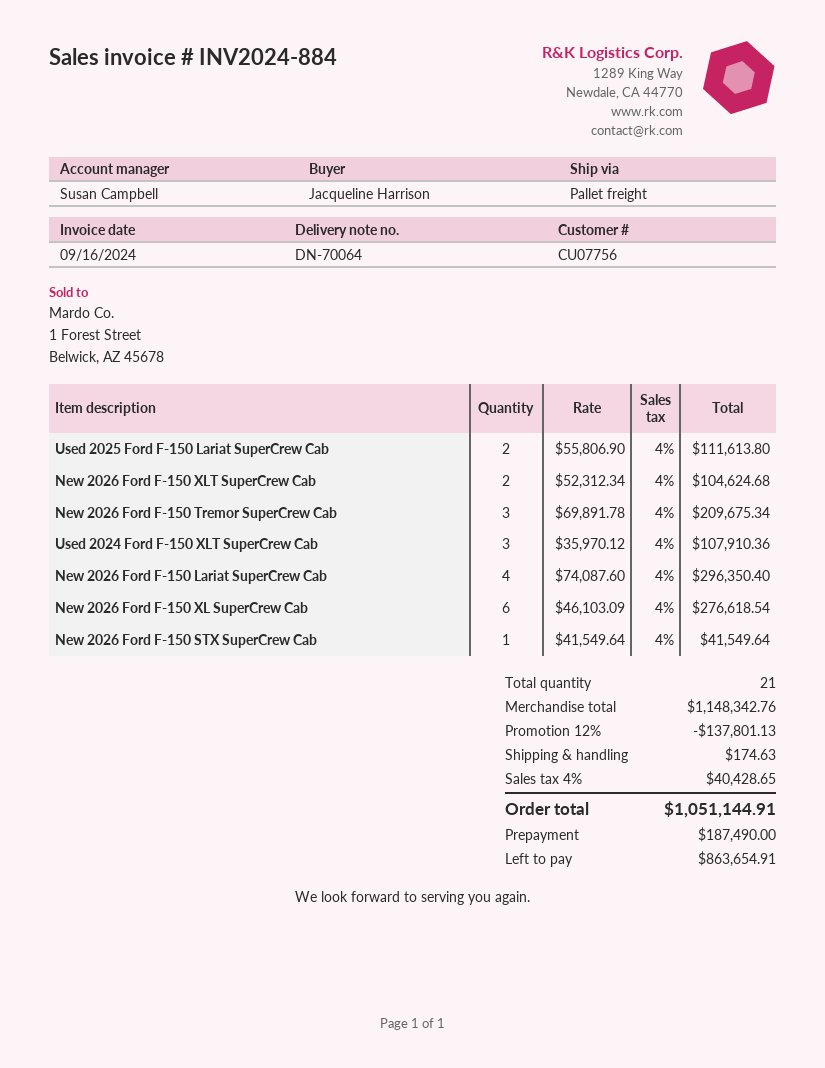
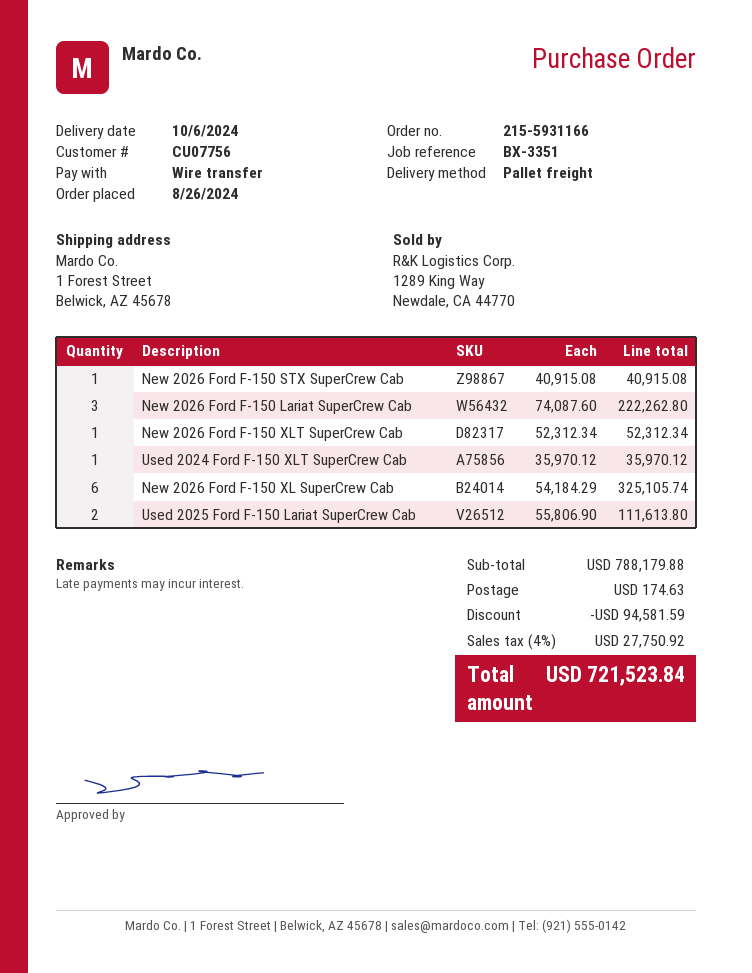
New 2026 Ford F-150 XLT SuperCrew Cab: 2 x 52312.34 = 104624.68 -> 1 x 52312.34 = 52312.34
New 2026 Ford F-150 Tremor SuperCrew Cab: 3 x 69891.78 = 209675.34 -> none
Used 2024 Ford F-150 XLT SuperCrew Cab: 3 x 35970.12 = 107910.36 -> 1 x 35970.12 = 35970.12
New 2026 Ford F-150 Lariat SuperCrew Cab: 4 x 74087.60 = 296350.40 -> 3 x 74087.60 = 222262.80
New 2026 Ford F-150 XL SuperCrew Cab: 6 x 46103.09 = 276618.54 -> 6 x 54184.29 = 325105.74
New 2026 Ford F-150 STX SuperCrew Cab: 1 x 41549.64 = 41549.64 -> 1 x 40915.08 = 40915.08
subtotal: 1148342.76 -> 788179.88
discount: 137801.13 -> 94581.59
tax: 4% = 40428.65 -> 4% = 27750.92
total: 1051144.91 -> 721523.84

